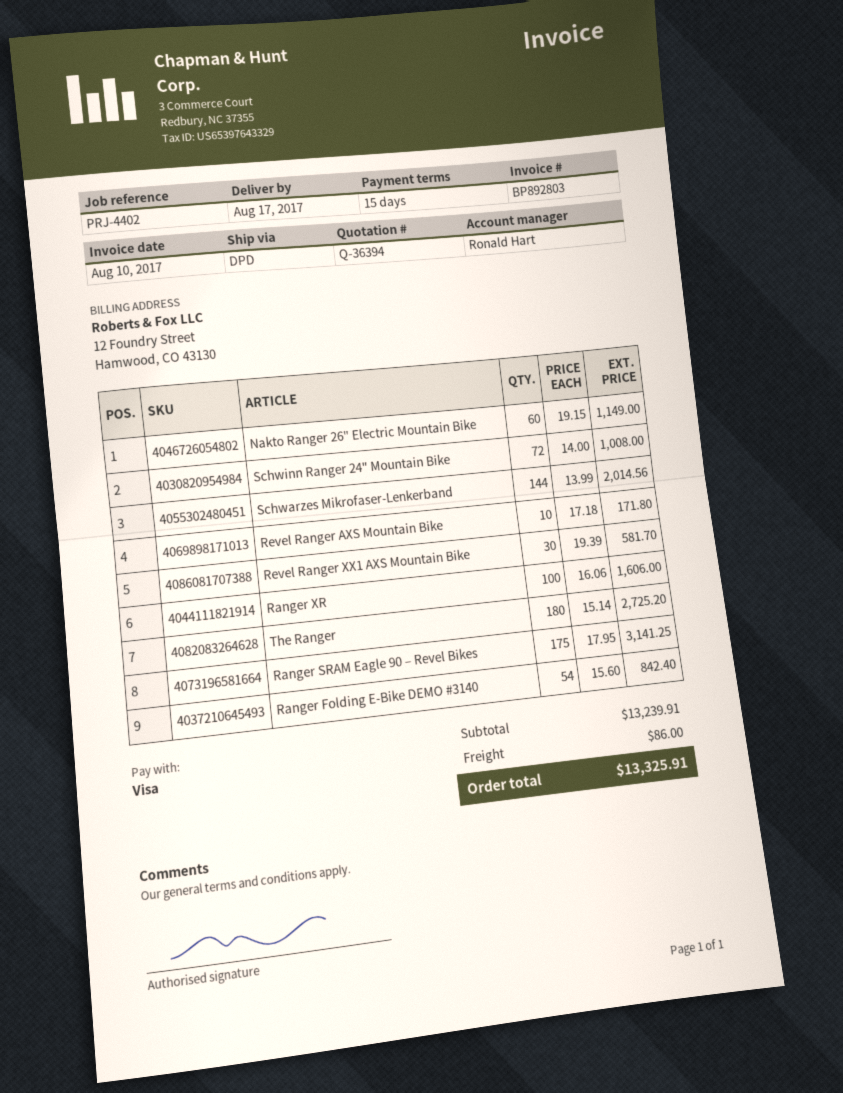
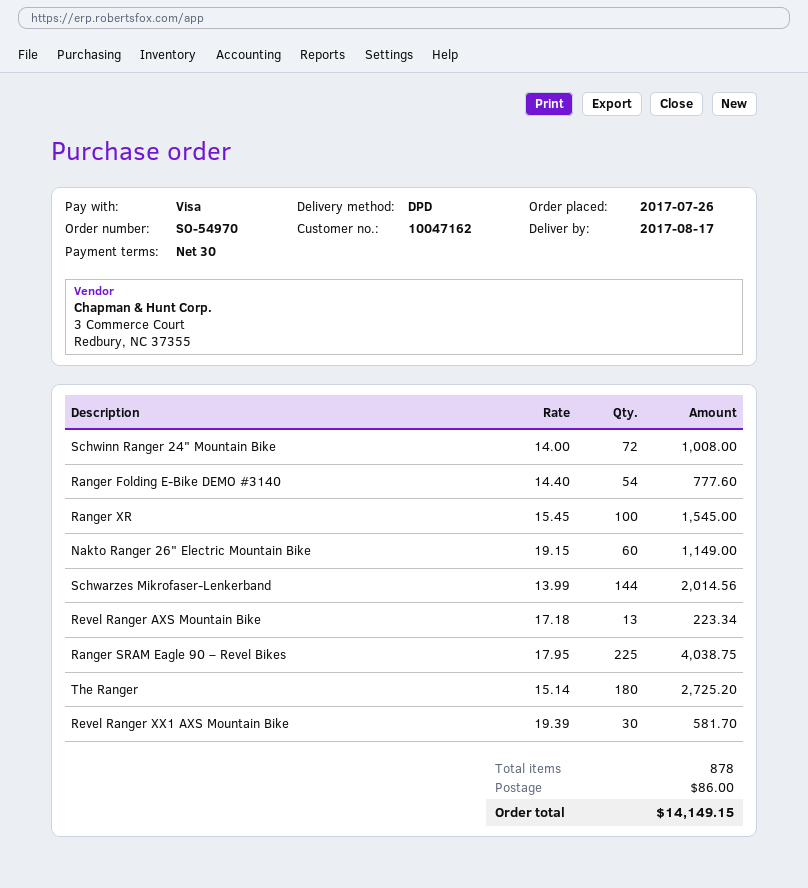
payment terms: 15 days -> 30 days
Revel Ranger AXS Mountain Bike: 10 x 17.18 = 171.80 -> 13 x 17.18 = 223.34
Ranger XR: 100 x 16.06 = 1606.00 -> 100 x 15.45 = 1545.00
Ranger SRAM Eagle 90 – Revel Bikes: 175 x 17.95 = 3141.25 -> 225 x 17.95 = 4038.75
Ranger Folding E-Bike DEMO #3140: 54 x 15.60 = 842.40 -> 54 x 14.40 = 777.60
total: 13325.91 -> 14149.15

